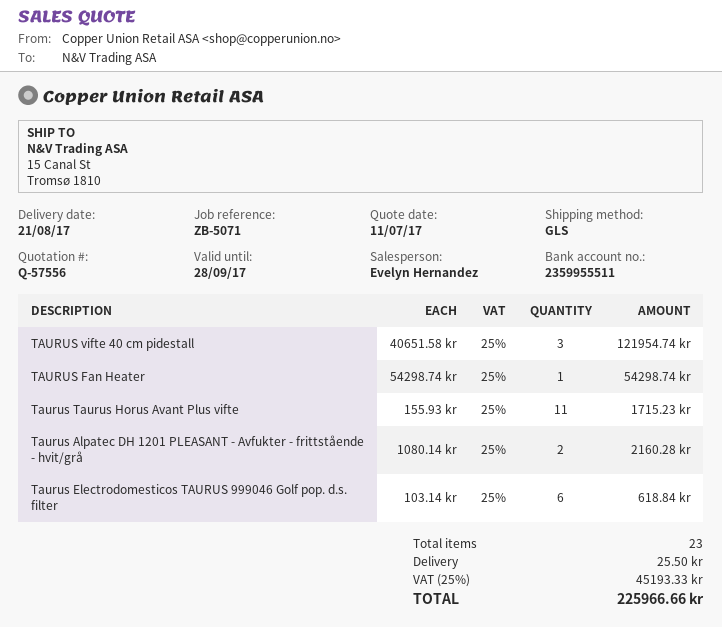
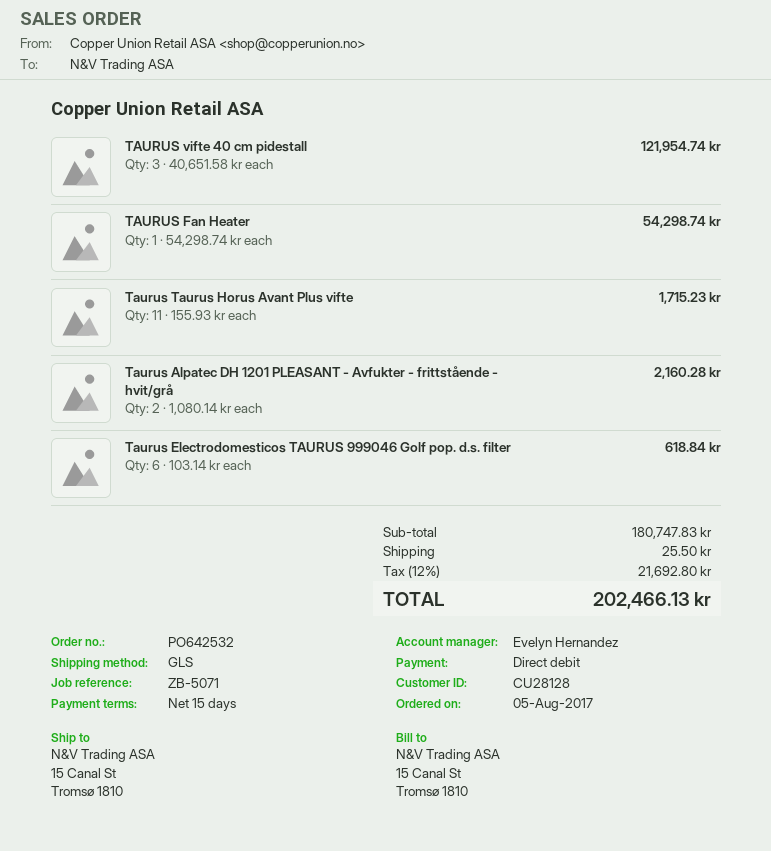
tax: 25% = 45193.33 -> 12% = 21692.80
total: 225966.66 -> 202466.13

